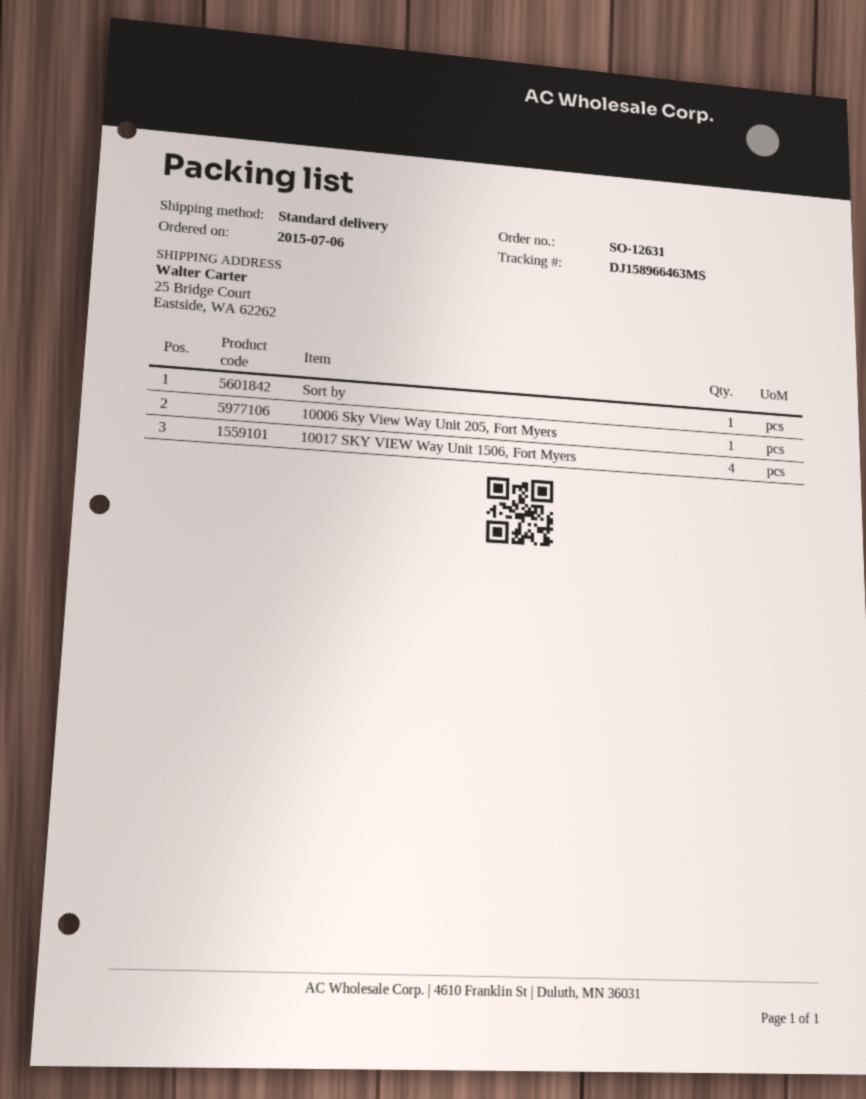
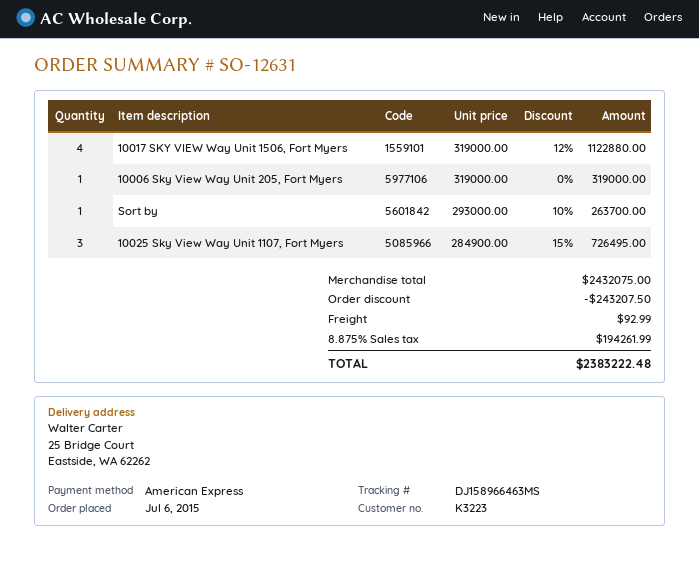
10025 Sky View Way Unit 1107, Fort Myers: none -> 3

